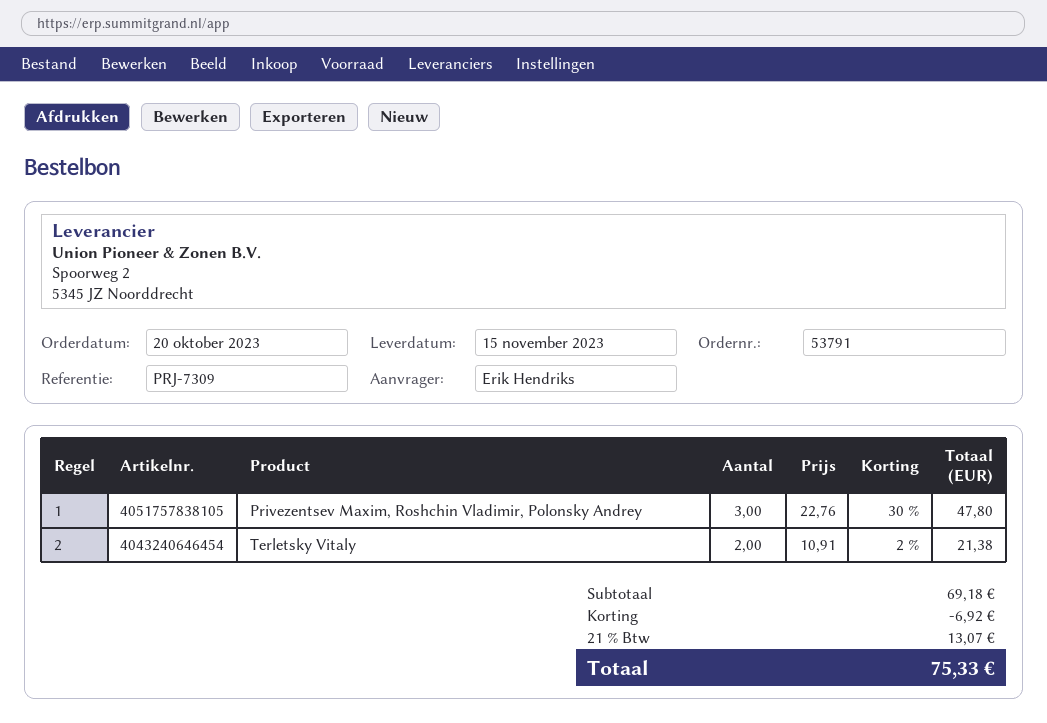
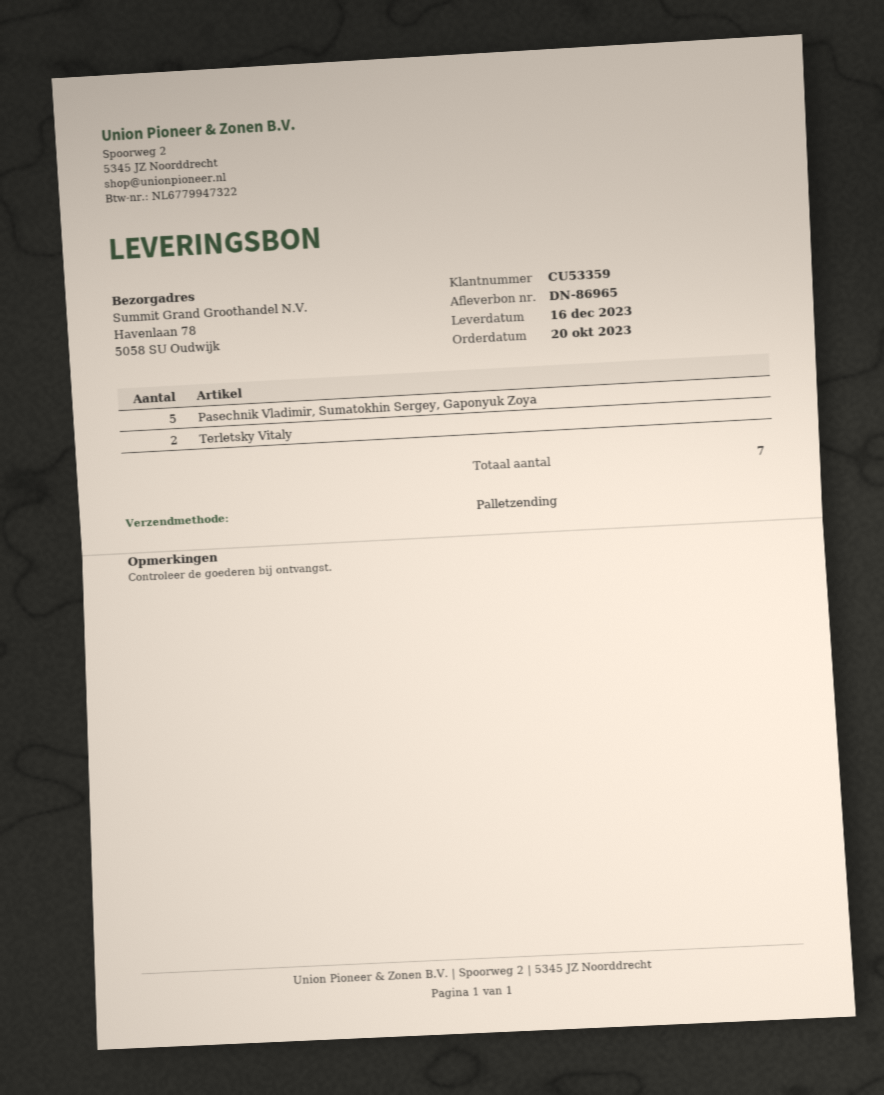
delivery date: 2023-11-15 -> 2023-12-16
Privezentsev Maxim, Roshchin Vladimir, Polonsky Andrey: 3 -> none
Pasechnik Vladimir, Sumatokhin Sergey, Gaponyuk Zoya: none -> 5

